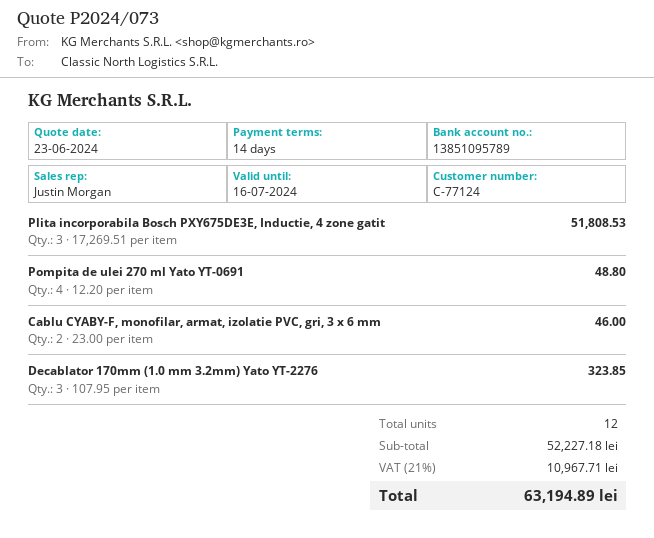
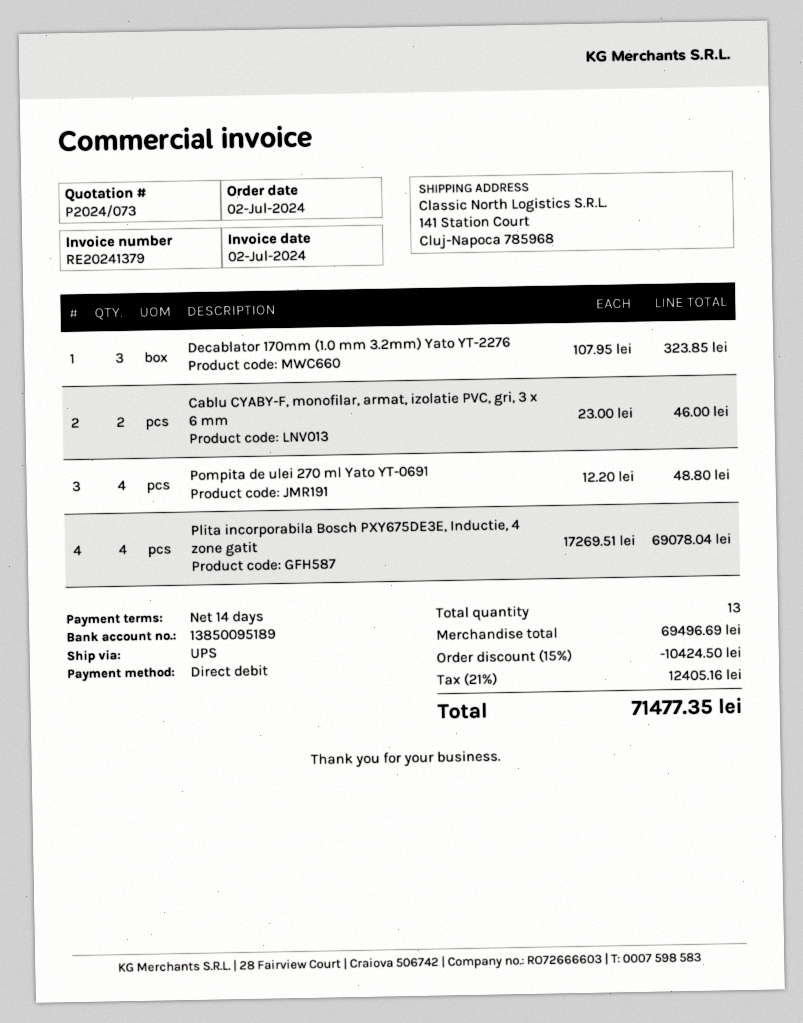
bank account: 13851095789 -> 13850095189
Plita incorporabila Bosch PXY675DE3E, Inductie, 4 zone gatit: 3 x 17269.51 = 51808.53 -> 4 x 17269.51 = 69078.04
total quantity: 12 -> 13
subtotal: 52227.18 -> 69496.69
discount: none -> 15% = 10424.50
tax: 21% = 10967.71 -> 21% = 12405.16
total: 63194.89 -> 71477.35

